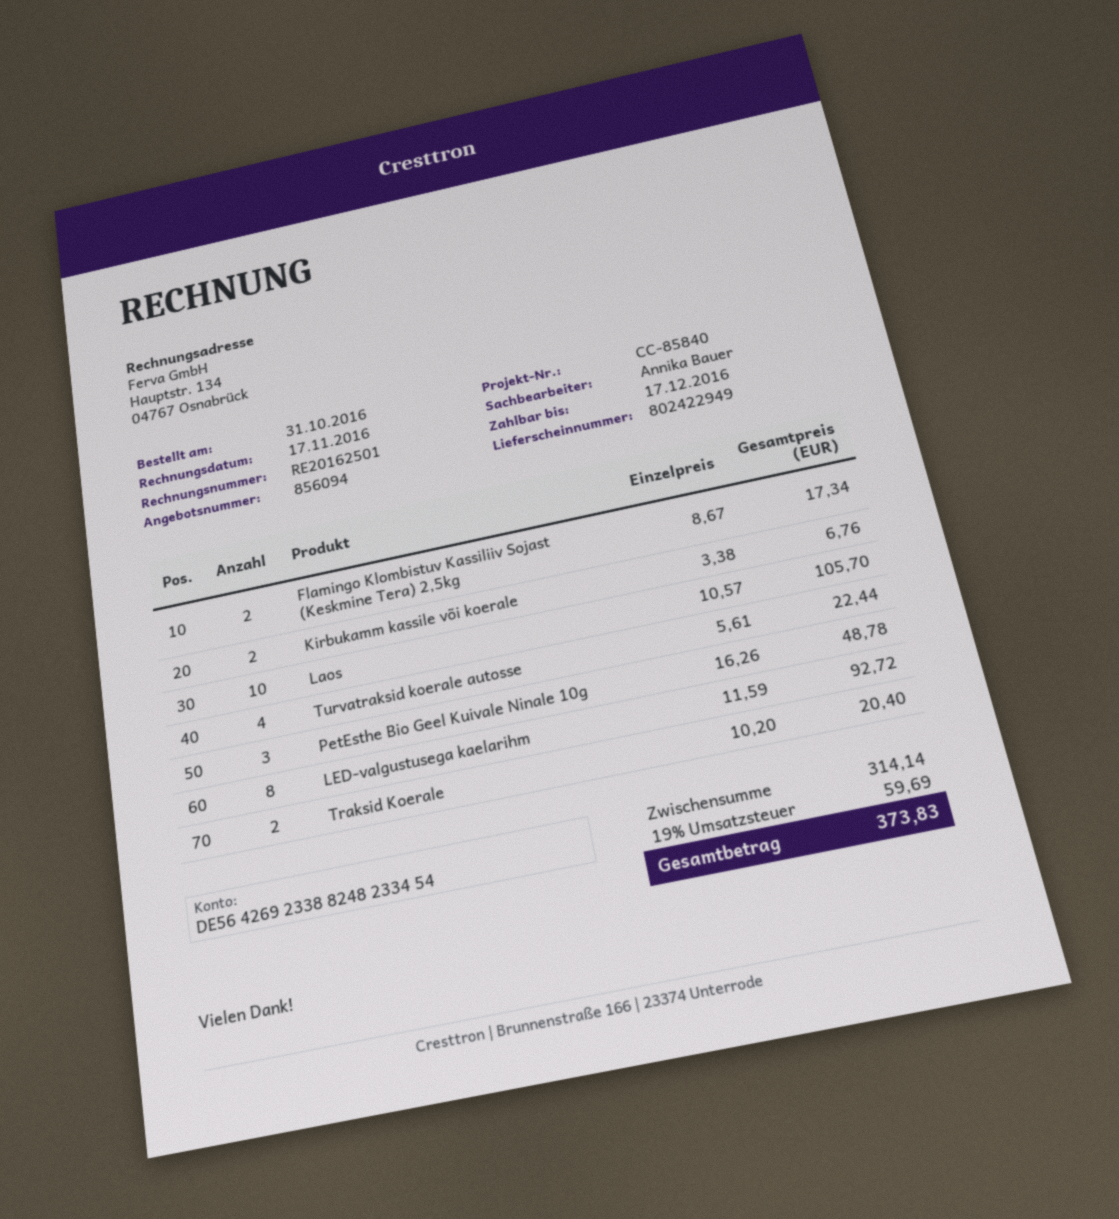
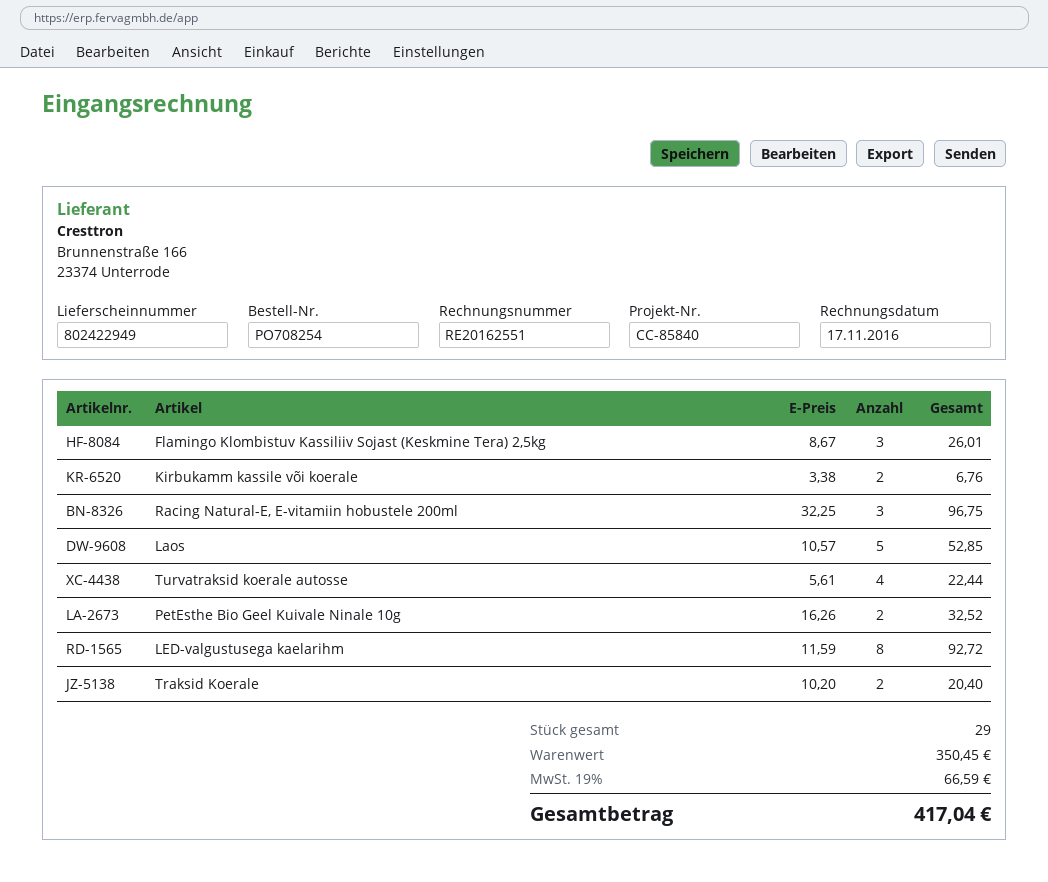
invoice number: RE20162501 -> RE20162551
Flamingo Klombistuv Kassiliiv Sojast (Keskmine Tera) 2,5kg: 2 x 8.67 = 17.34 -> 3 x 8.67 = 26.01
Laos: 10 x 10.57 = 105.70 -> 5 x 10.57 = 52.85
PetEsthe Bio Geel Kuivale Ninale 10g: 3 x 16.26 = 48.78 -> 2 x 16.26 = 32.52
Racing Natural-E, E-vitamiin hobustele 200ml: none -> 3 x 32.25 = 96.75
subtotal: 314.14 -> 350.45
tax: 19% = 59.69 -> 19% = 66.59
total: 373.83 -> 417.04

